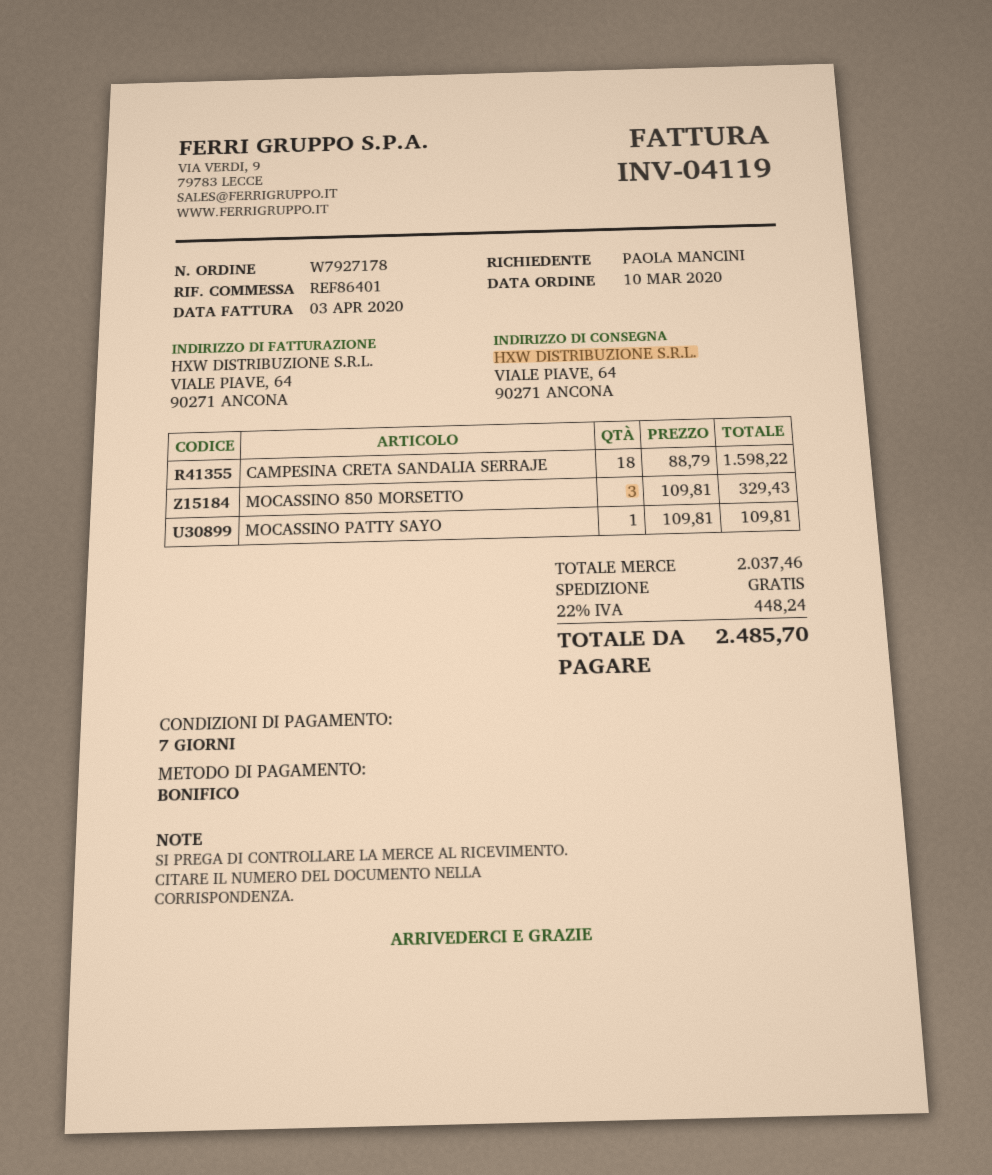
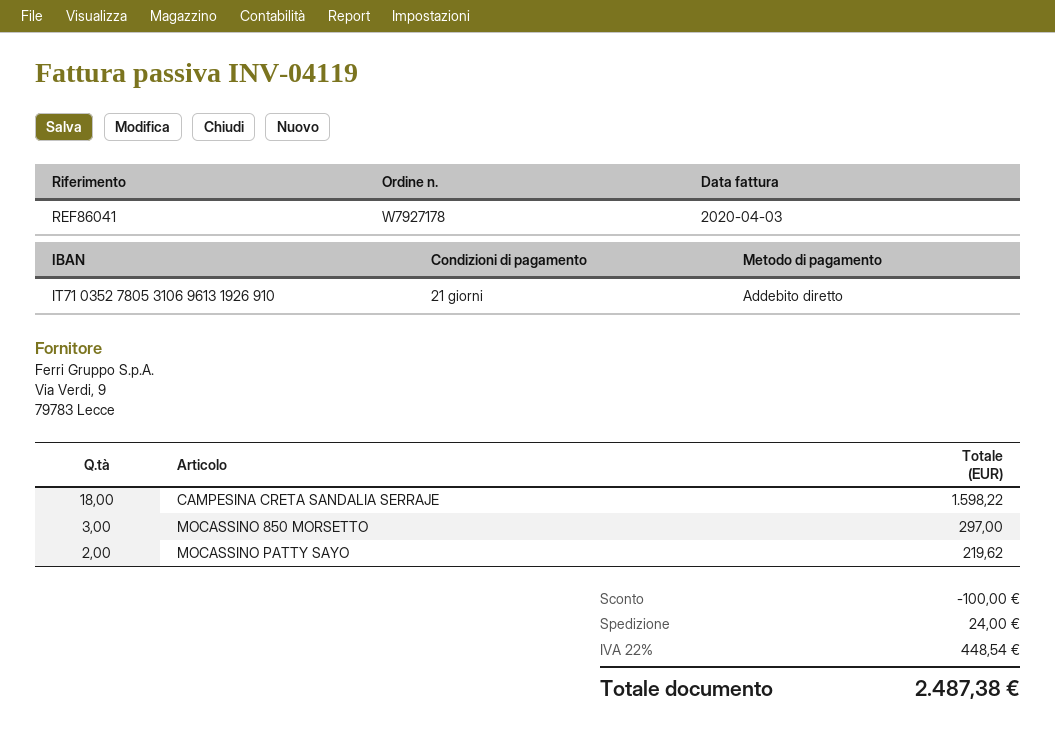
payment terms: 7 days -> 21 days
reference: REF86401 -> REF86041
payment method: bank transfer -> direct debit
MOCASSINO 850 MORSETTO: 3 for 329.43 -> 3 for 297.00
MOCASSINO PATTY SAYO: 1 for 109.81 -> 2 for 219.62
discount: none -> 100.00
shipping: 0.00 -> 24.00
tax: 22% = 448.24 -> 22% = 448.54
total: 2485.70 -> 2487.38

